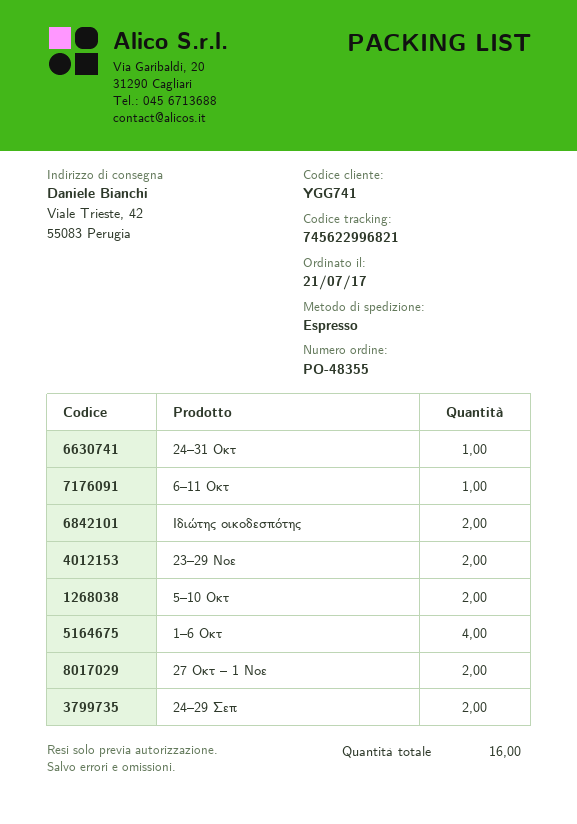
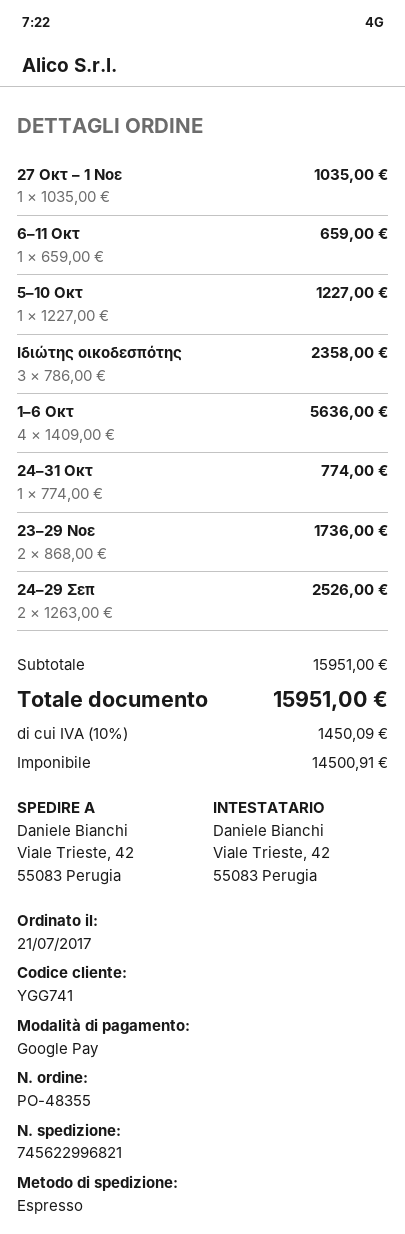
Ιδιώτης οικοδεσπότης: 2 -> 3
5–10 Οκτ: 2 -> 1
27 Οκτ – 1 Νοε: 2 -> 1

